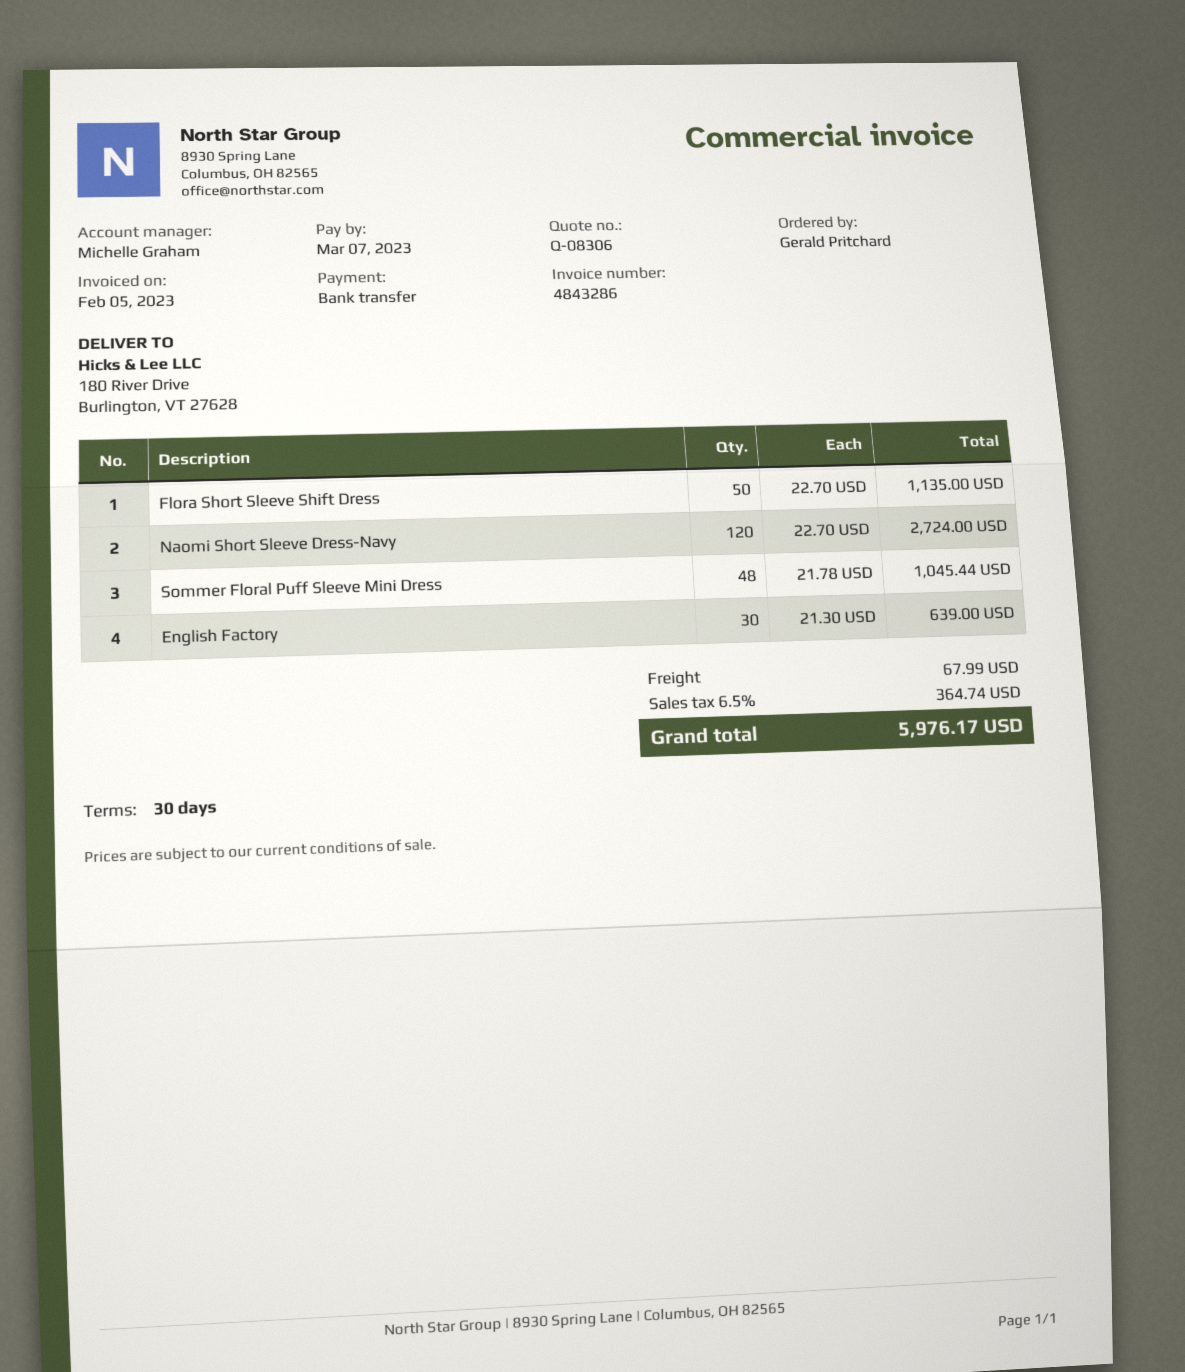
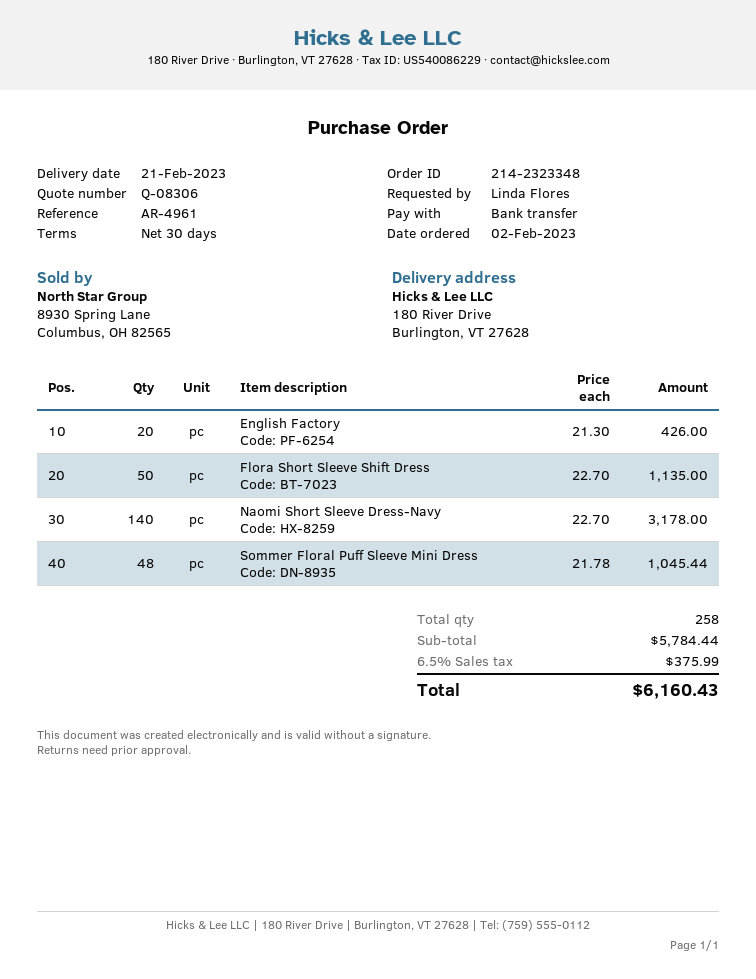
ordered by: Gerald Pritchard -> Linda Flores
Naomi Short Sleeve Dress-Navy: 120 x 22.70 = 2724.00 -> 140 x 22.70 = 3178.00
English Factory: 30 x 21.30 = 639.00 -> 20 x 21.30 = 426.00
shipping: 67.99 -> none
tax: 6.5% = 364.74 -> 6.5% = 375.99
total: 5976.17 -> 6160.43

